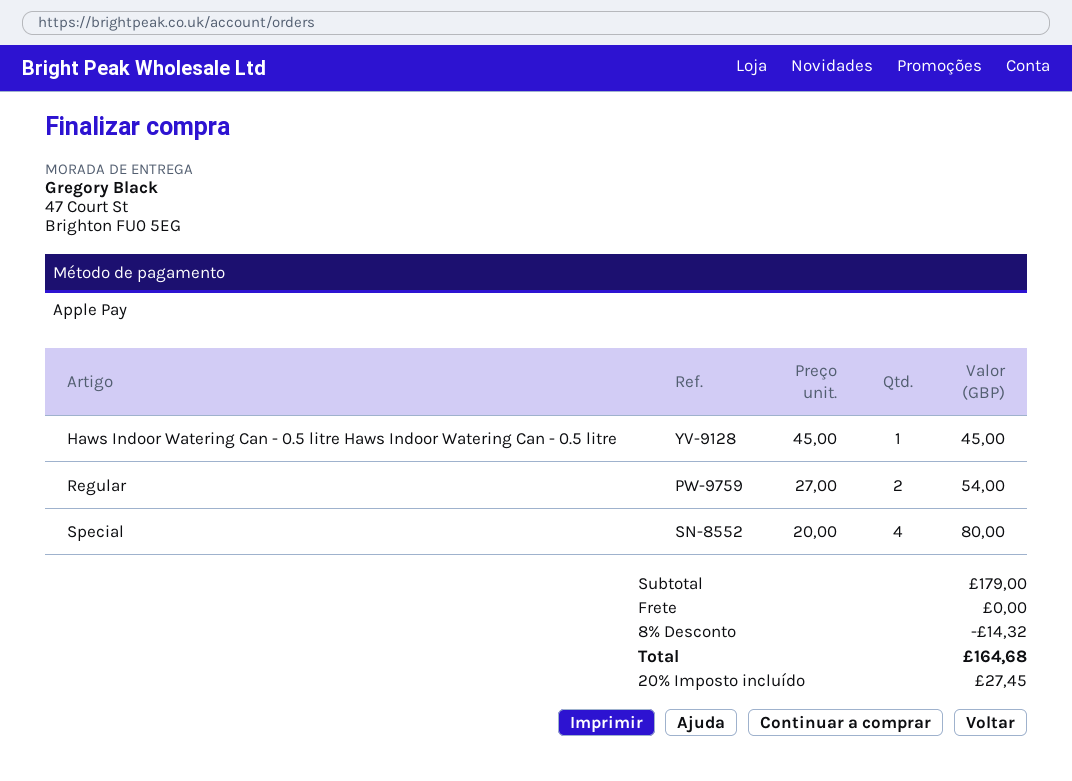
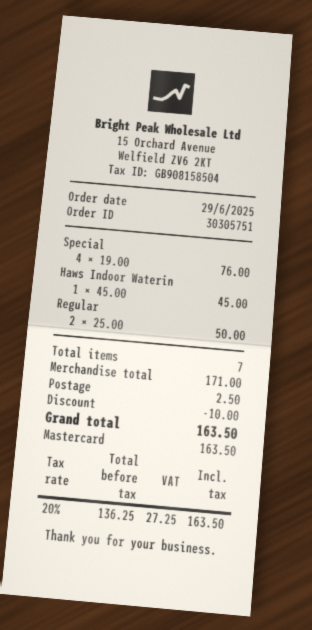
payment method: Apple Pay -> Mastercard
Regular: 2 x 27.00 = 54.00 -> 2 x 25.00 = 50.00
Special: 4 x 20.00 = 80.00 -> 4 x 19.00 = 76.00
subtotal: 179.00 -> 171.00
discount: 14.32 -> 10.00
shipping: 0.00 -> 2.50
tax: 20% = 27.45 -> 20% = 27.25
total: 164.68 -> 163.50

